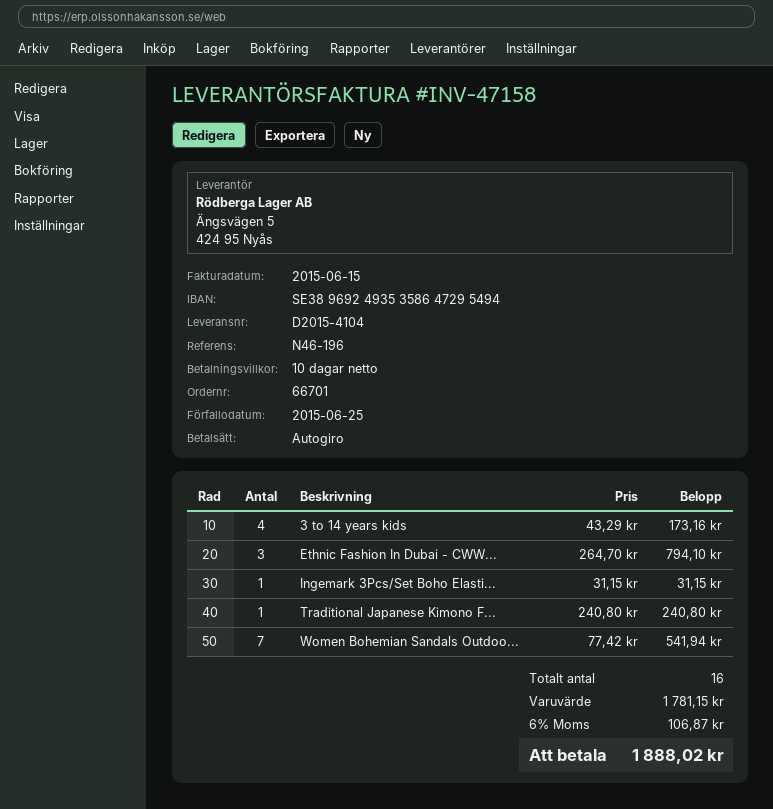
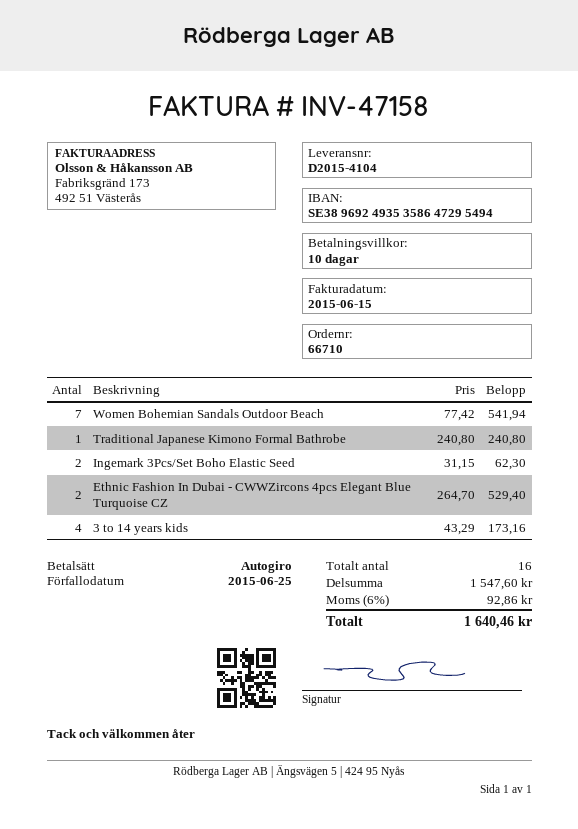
order number: 66701 -> 66710
Ethnic Fashion In Dubai - CWW...: 3 x 264.70 = 794.10 -> 2 x 264.70 = 529.40
Ingemark 3Pcs/Set Boho Elasti...: 1 x 31.15 = 31.15 -> 2 x 31.15 = 62.30
subtotal: 1781.15 -> 1547.60
tax: 6% = 106.87 -> 6% = 92.86
total: 1888.02 -> 1640.46

